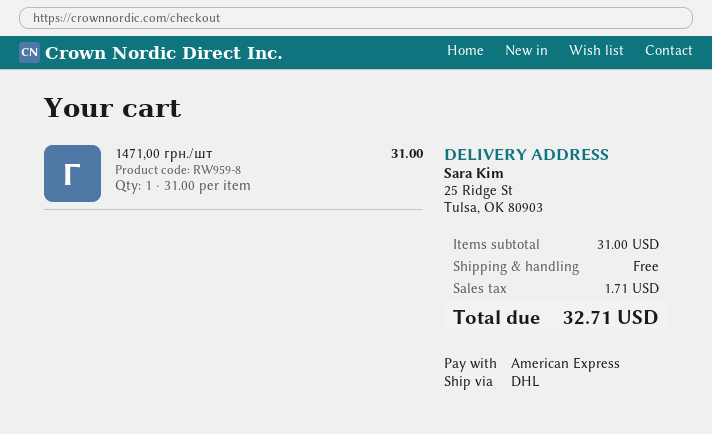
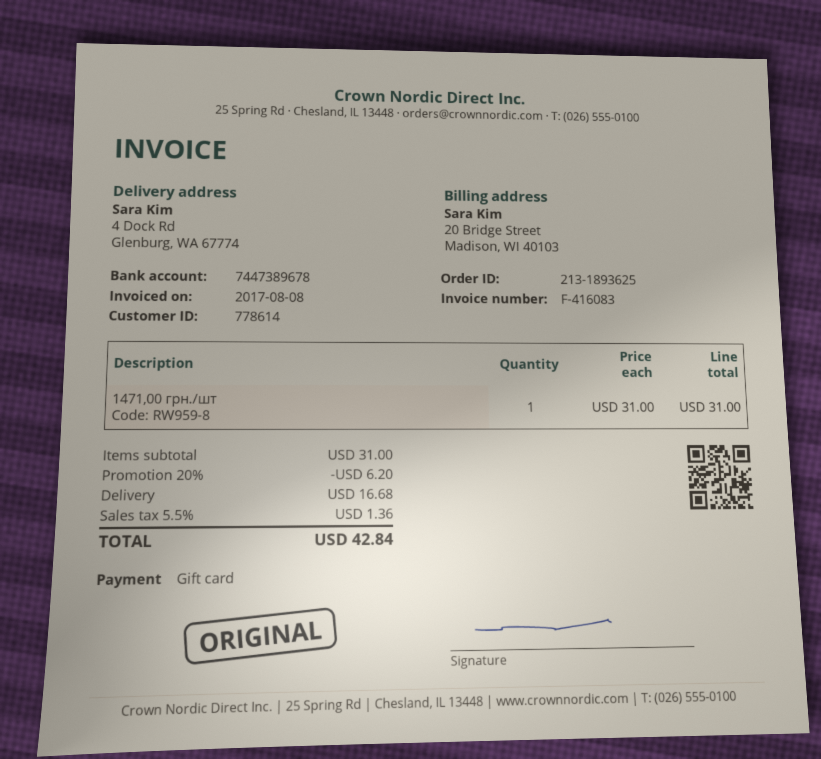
payment method: American Express -> gift card
ship to: 25 Ridge St, Tulsa, OK 80903 -> 4 Dock Rd, Glenburg, WA 67774
discount: none -> 20% = 6.20
shipping: 0.00 -> 16.68
tax: 1.71 -> 1.36
total: 32.71 -> 42.84

